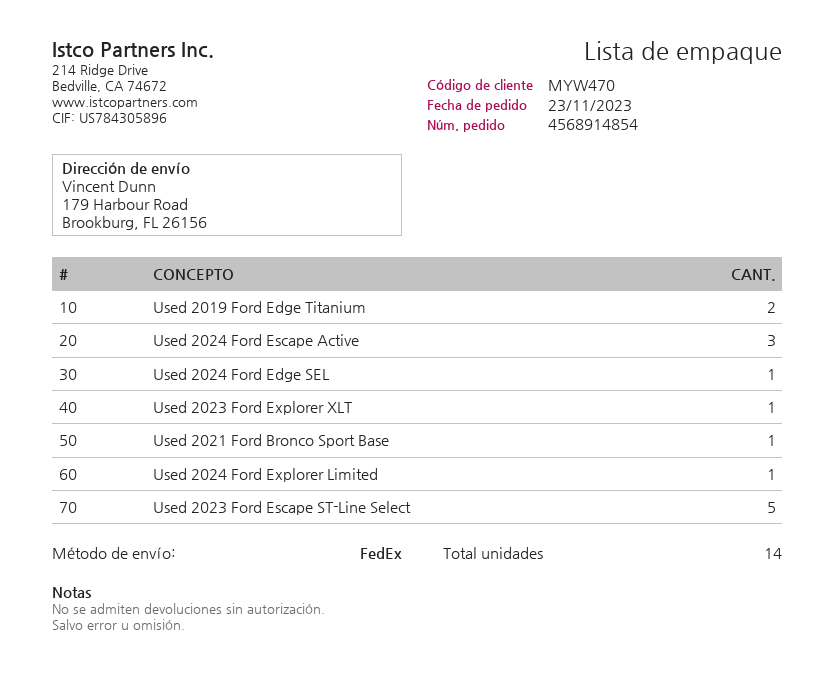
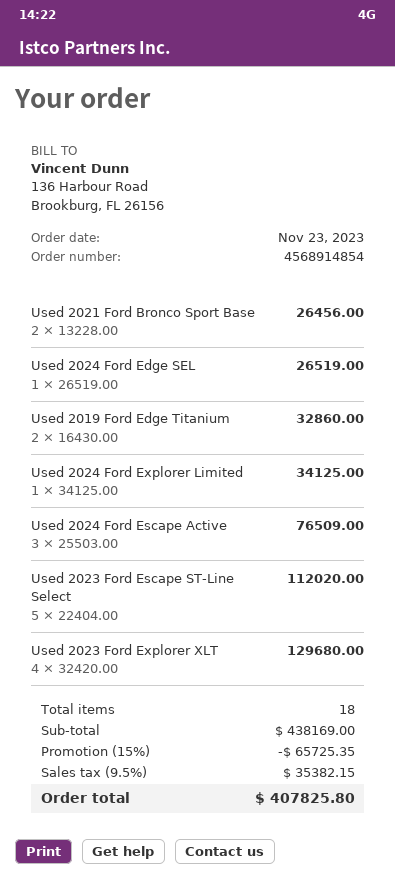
Used 2023 Ford Explorer XLT: 1 -> 4
Used 2021 Ford Bronco Sport Base: 1 -> 2
total quantity: 14 -> 18

